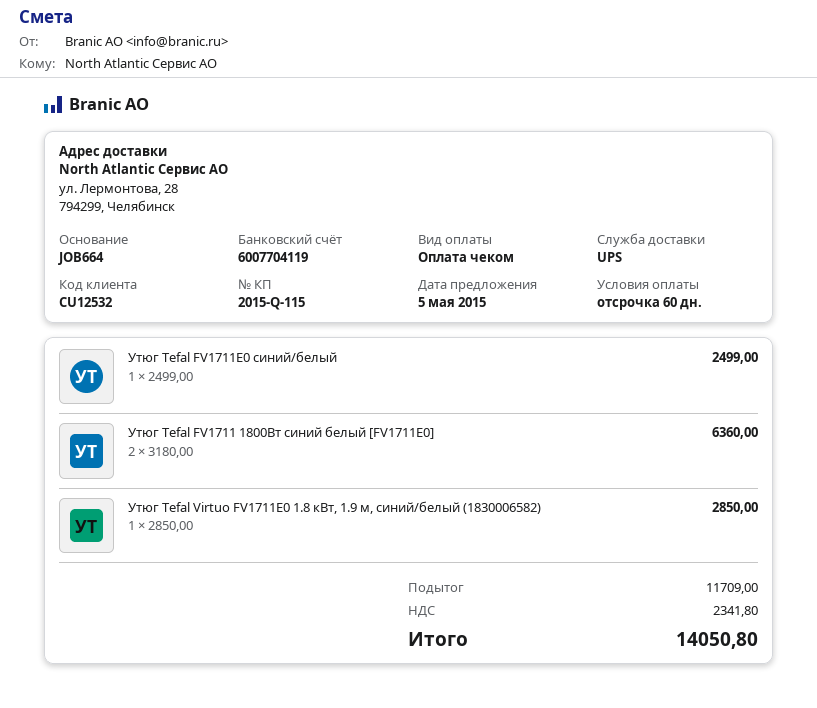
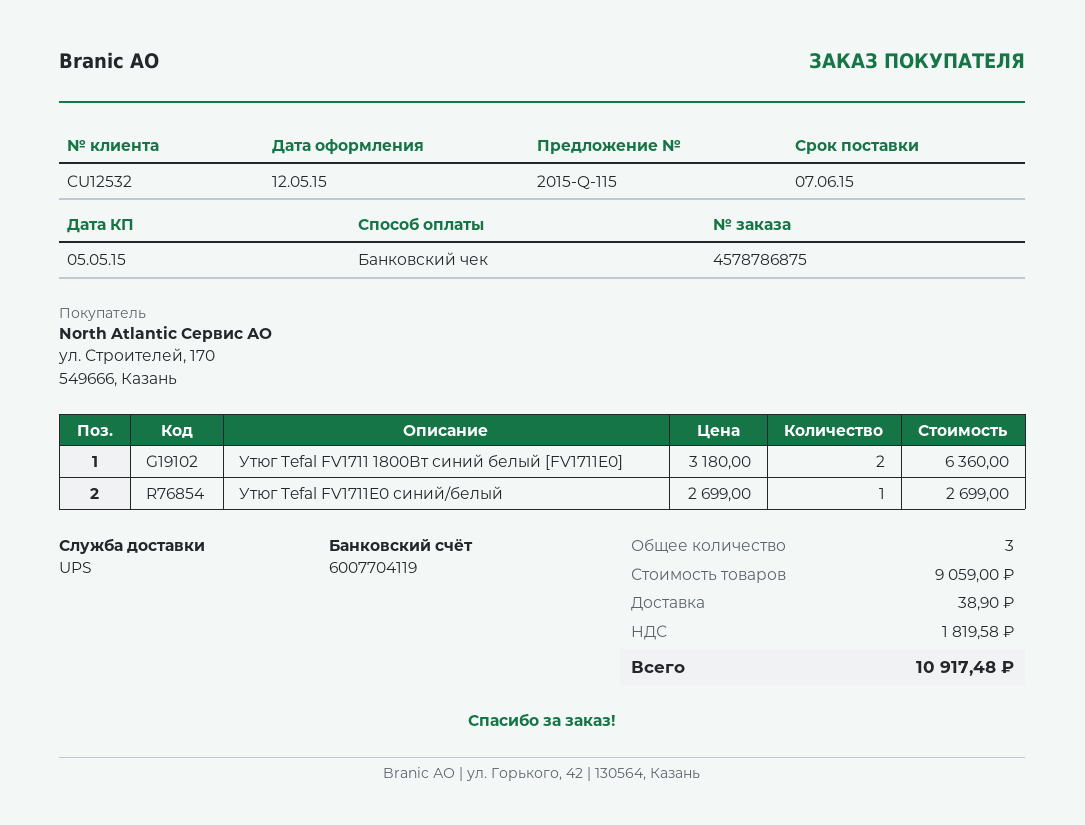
Утюг Tefal FV1711E0 синий/белый: 1 x 2499.00 = 2499.00 -> 1 x 2699.00 = 2699.00
Утюг Tefal Virtuo FV1711E0 1.8 кВт, 1.9 м, синий/белый (1830006582): 1 x 2850.00 = 2850.00 -> none
subtotal: 11709.00 -> 9059.00
shipping: none -> 38.90
tax: 2341.80 -> 1819.58
total: 14050.80 -> 10917.48

